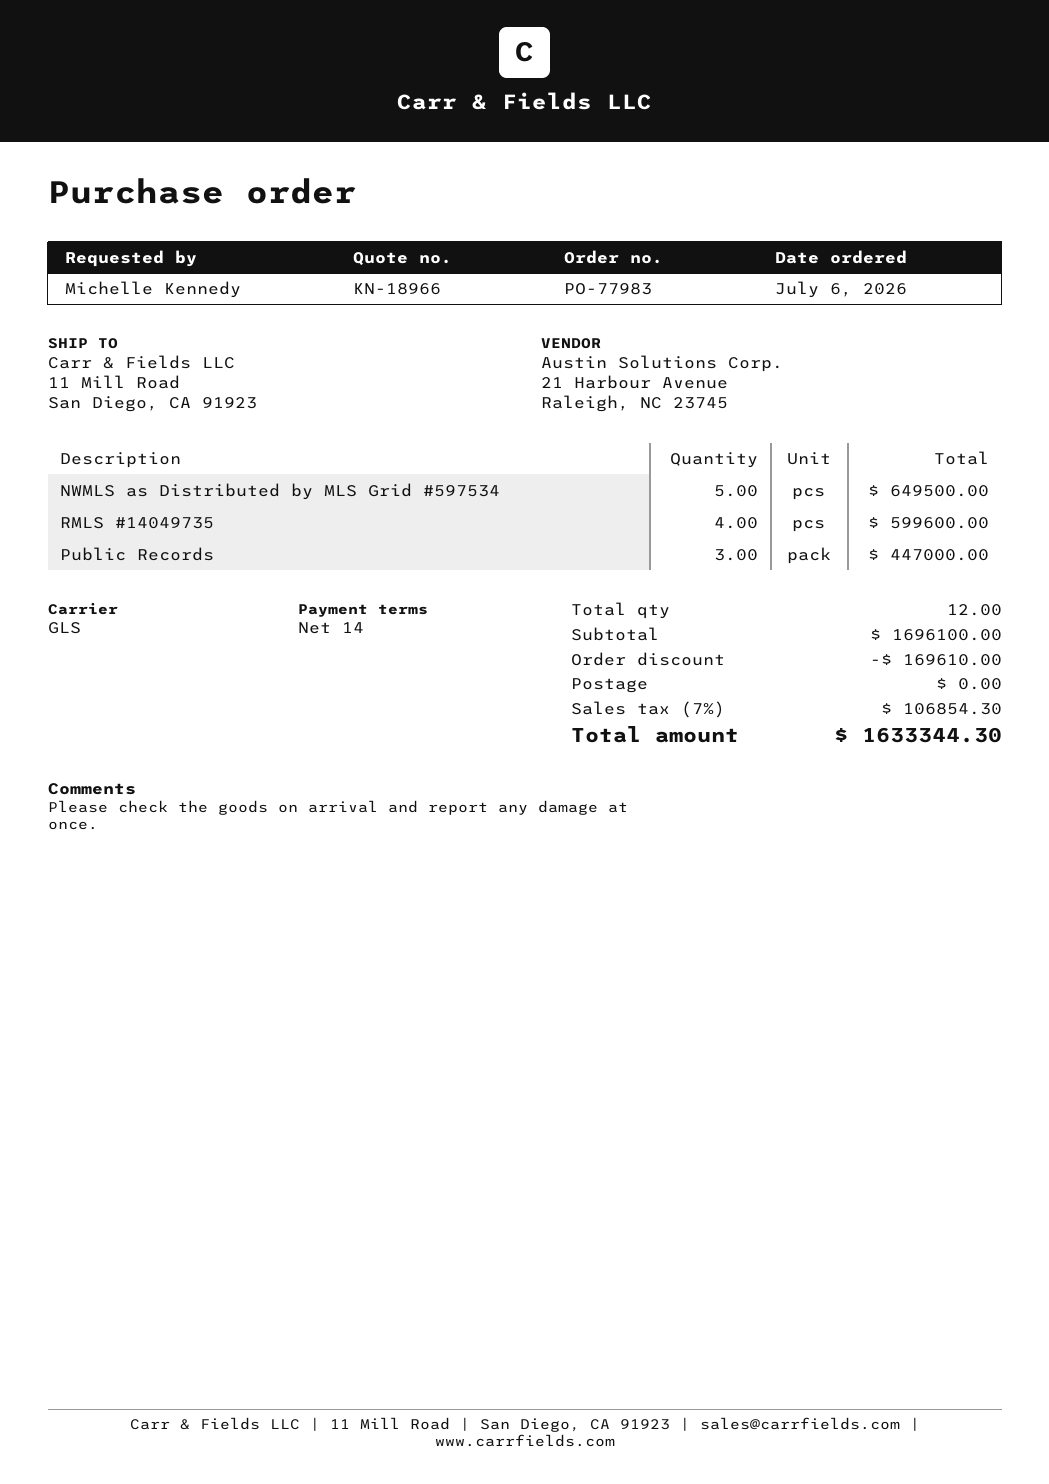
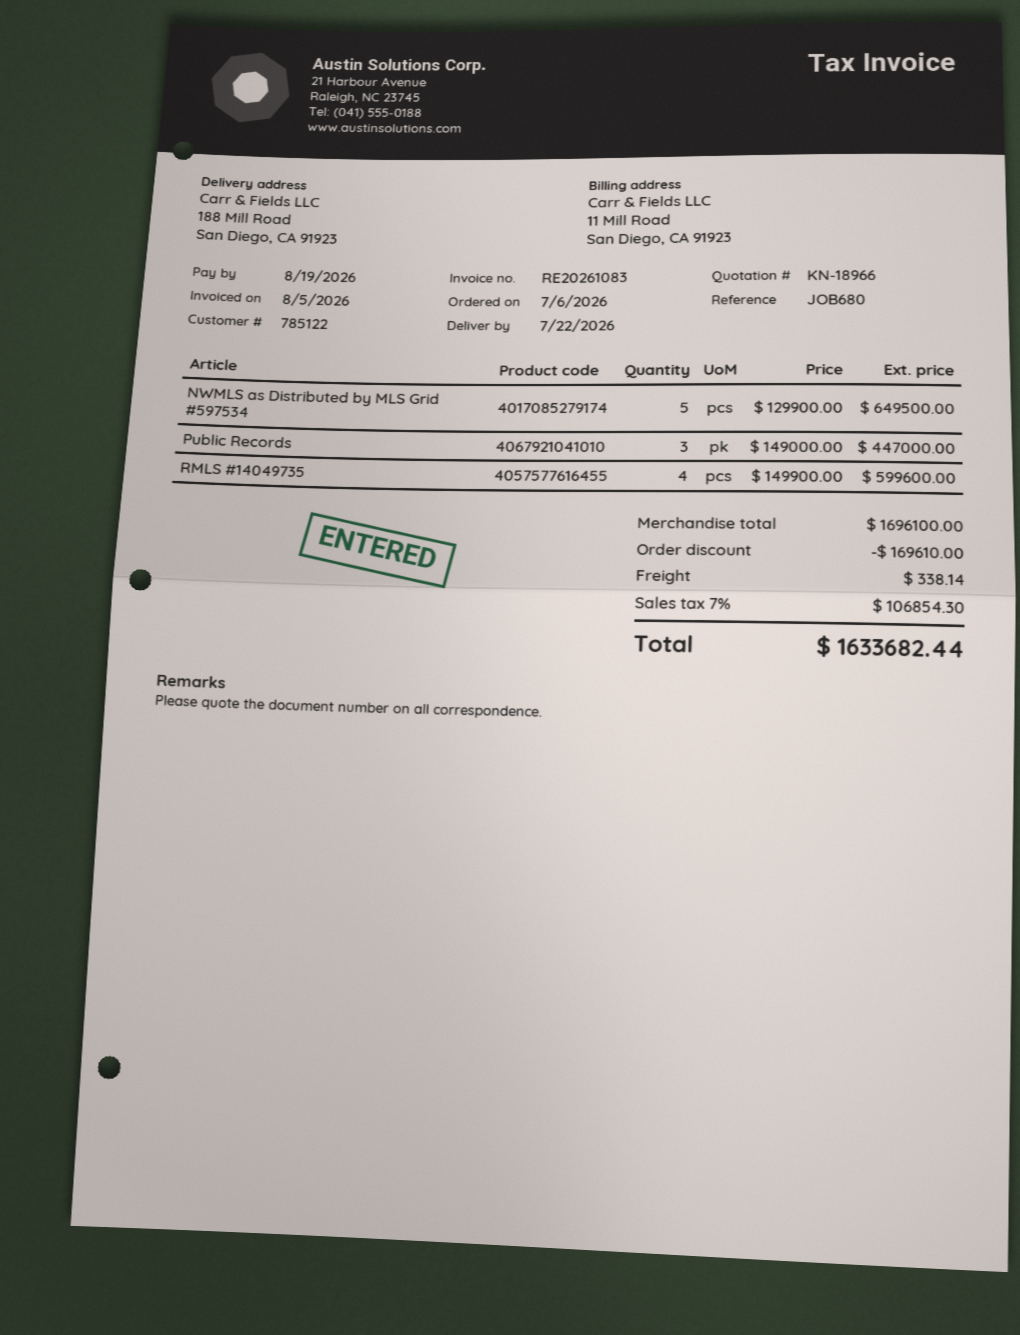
ship to: 11 Mill Road, San Diego, CA 91923 -> 188 Mill Road, San Diego, CA 91923
shipping: 0.00 -> 338.14
total: 1633344.30 -> 1633682.44

